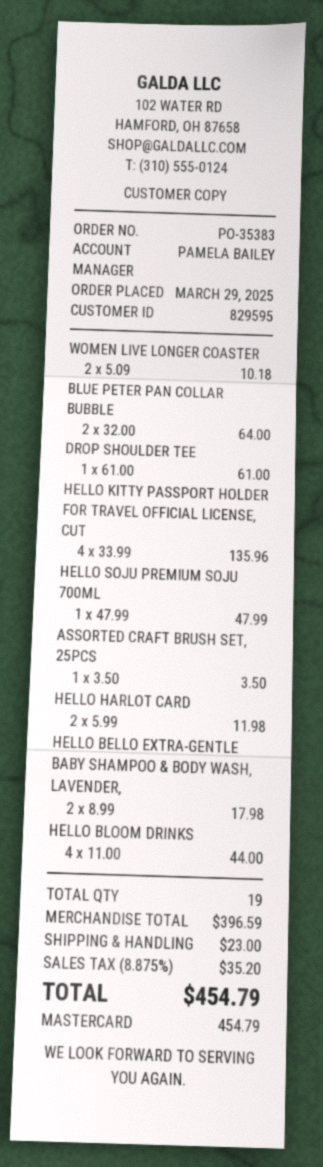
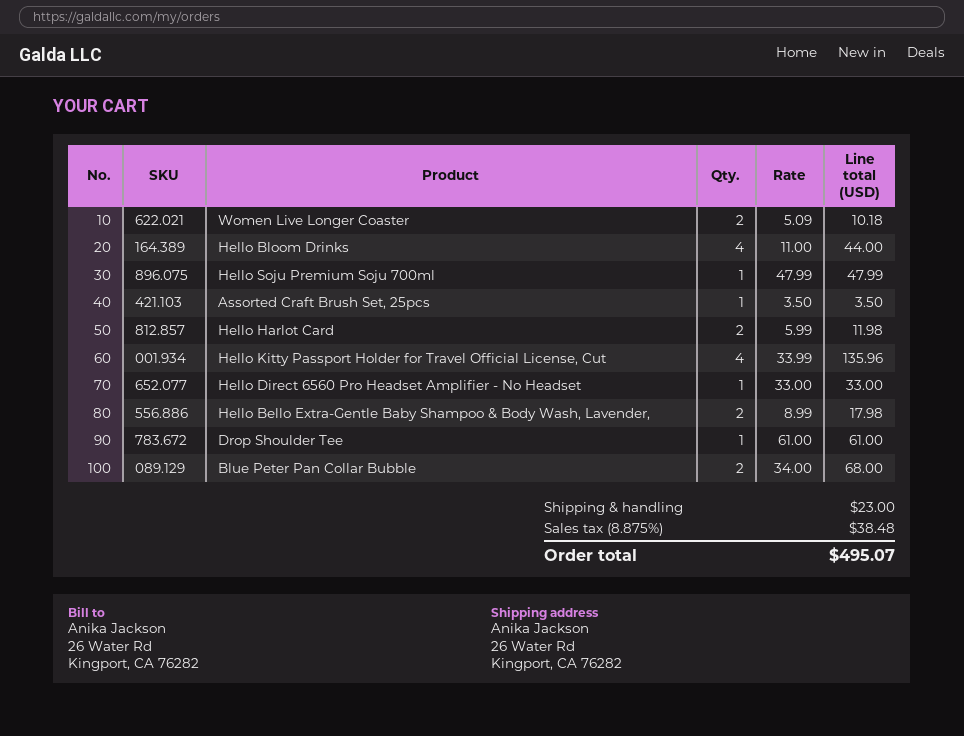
BLUE PETER PAN COLLAR BUBBLE: 2 x 32.00 = 64.00 -> 2 x 34.00 = 68.00
Hello Direct 6560 Pro Headset Amplifier - No Headset: none -> 1 x 33.00 = 33.00
tax: 8.875% = 35.20 -> 8.875% = 38.48
total: 454.79 -> 495.07

